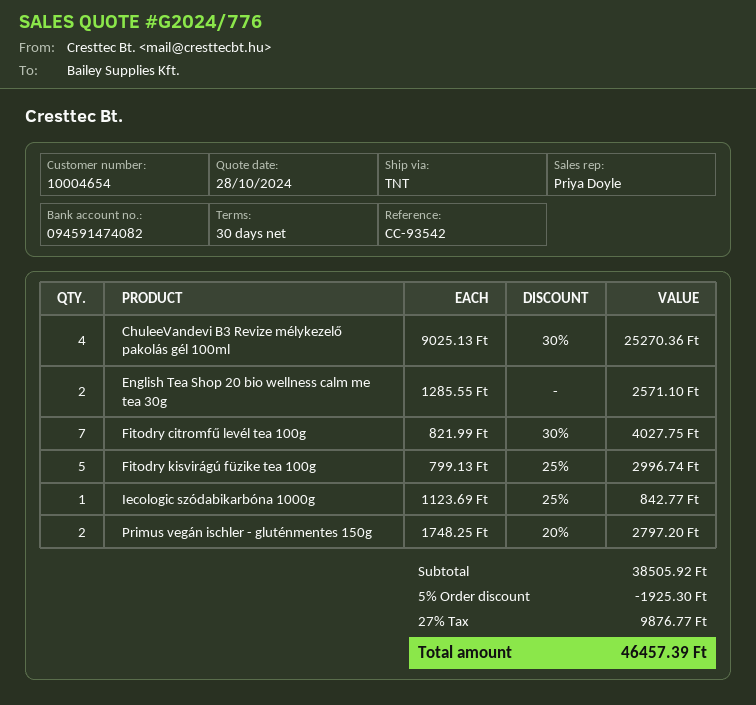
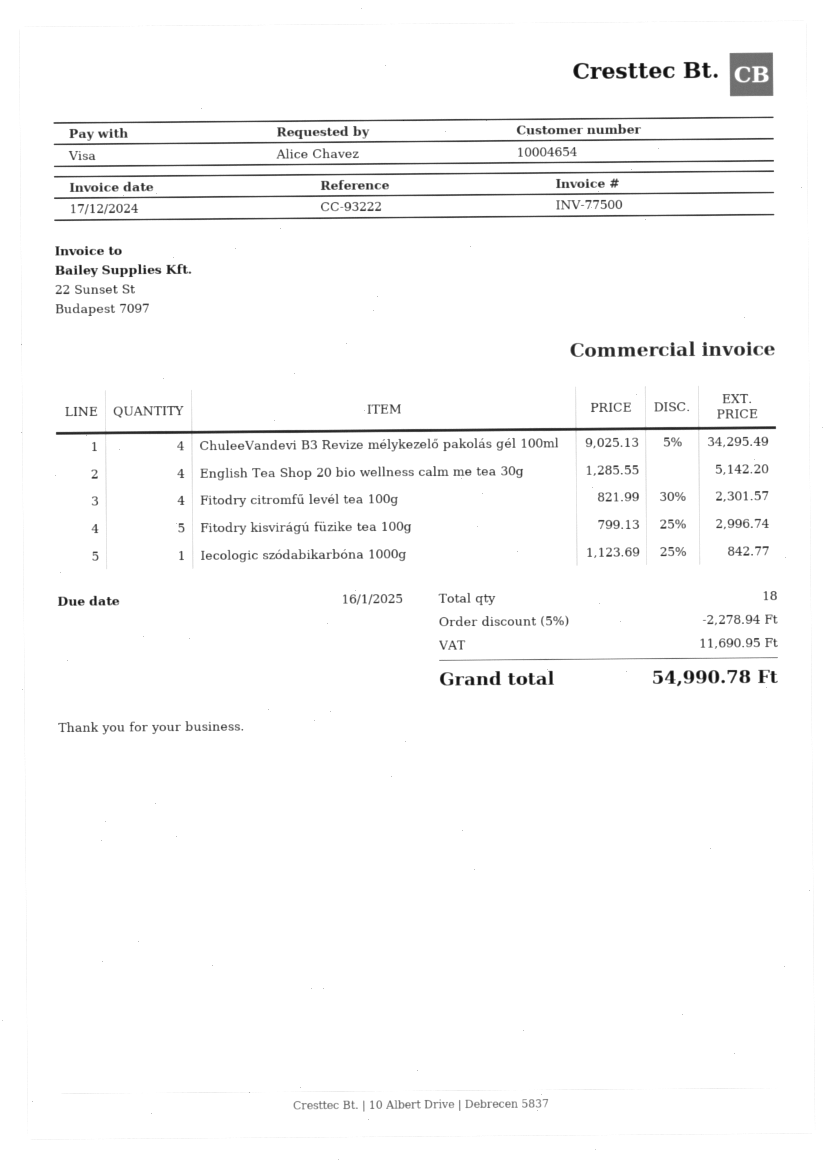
reference: CC-93542 -> CC-93222
ChuleeVandevi B3 Revize mélykezelő pakolás gél 100ml: 4 x 9025.13 - 30% = 25270.36 -> 4 x 9025.13 - 5% = 34295.49
English Tea Shop 20 bio wellness calm me tea 30g: 2 x 1285.55 = 2571.10 -> 4 x 1285.55 = 5142.20
Fitodry citromfű levél tea 100g: 7 x 821.99 - 30% = 4027.75 -> 4 x 821.99 - 30% = 2301.57
Primus vegán ischler - gluténmentes 150g: 2 x 1748.25 - 20% = 2797.20 -> none
discount: 5% = 1925.30 -> 5% = 2278.94
tax: 9876.77 -> 11690.95
total: 46457.39 -> 54990.78

